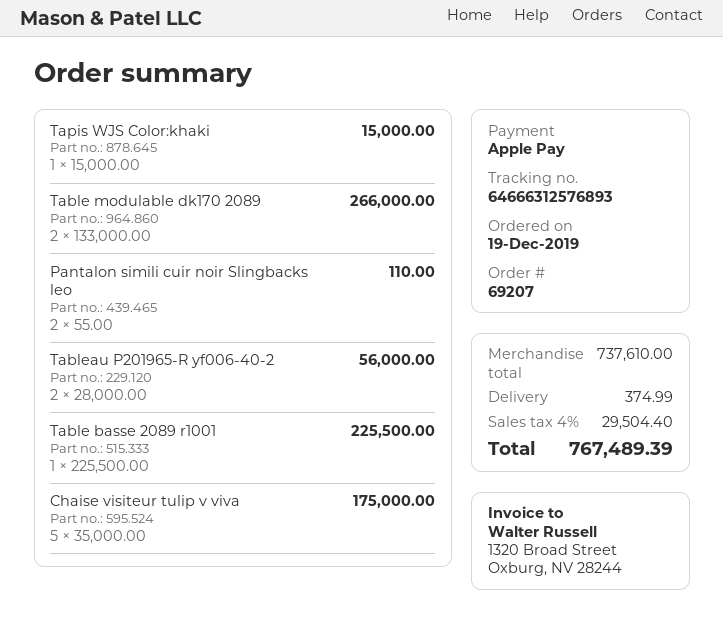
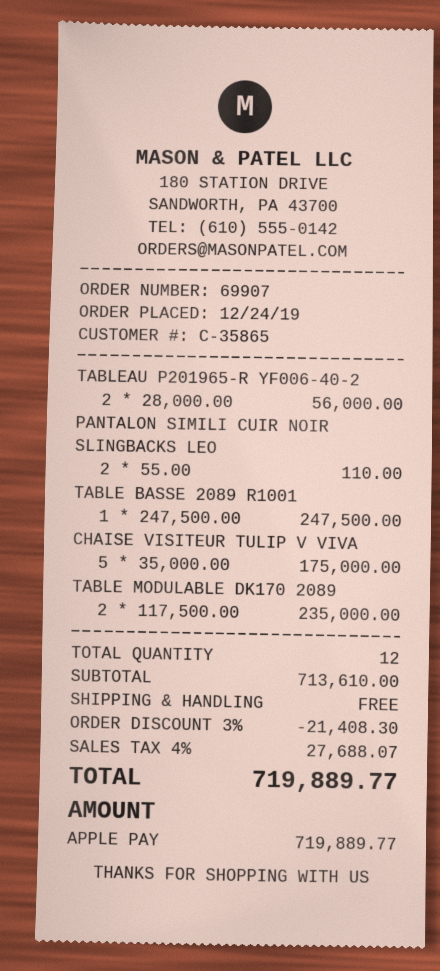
order number: 69207 -> 69907
order date: 2019-12-19 -> 2019-12-24
Tapis WJS Color:khaki: 1 x 15000.00 = 15000.00 -> none
Table modulable dk170 2089: 2 x 133000.00 = 266000.00 -> 2 x 117500.00 = 235000.00
Table basse 2089 r1001: 1 x 225500.00 = 225500.00 -> 1 x 247500.00 = 247500.00
subtotal: 737610.00 -> 713610.00
discount: none -> 3% = 21408.30
shipping: 374.99 -> 0.00
tax: 4% = 29504.40 -> 4% = 27688.07
total: 767489.39 -> 719889.77

